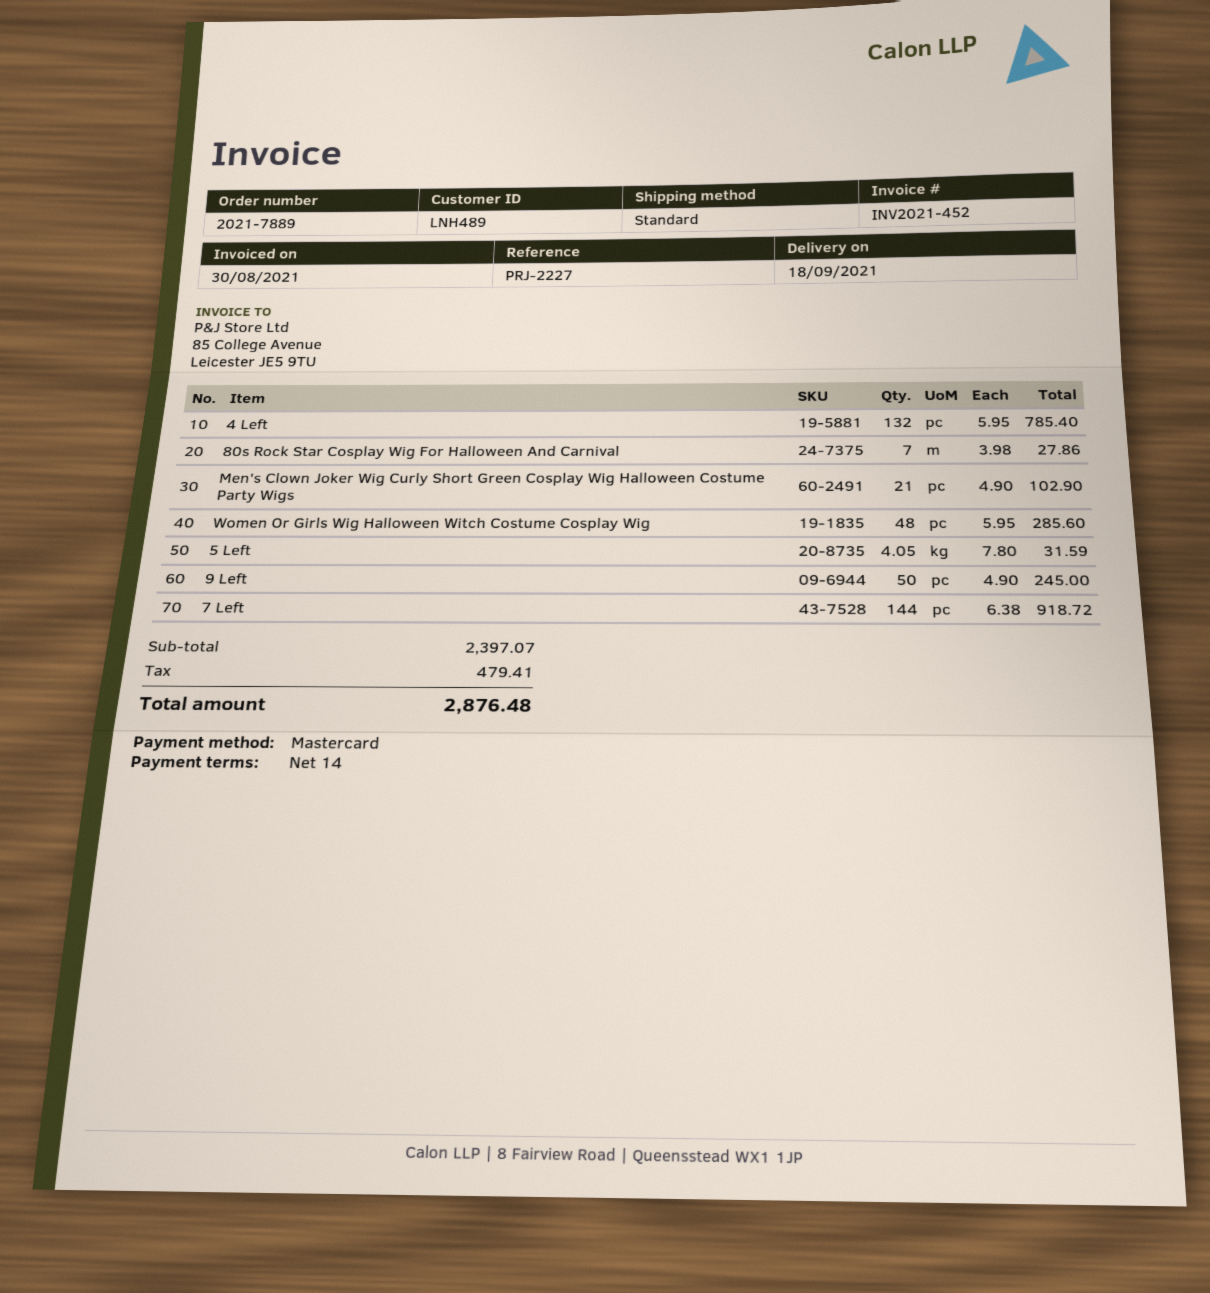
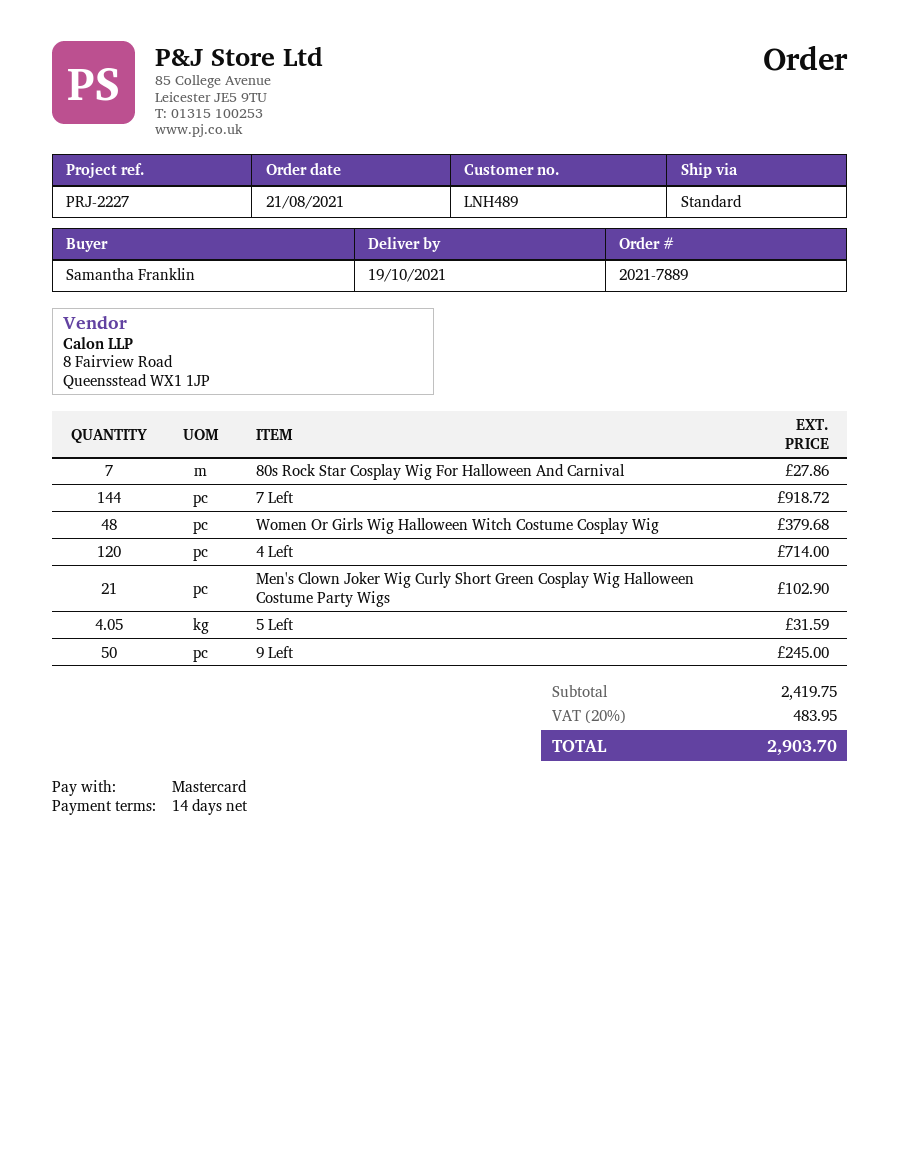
delivery date: 2021-09-18 -> 2021-10-19
4 Left: 132 for 785.40 -> 120 for 714.00
Women Or Girls Wig Halloween Witch Costume Cosplay Wig: 48 for 285.60 -> 48 for 379.68
subtotal: 2397.07 -> 2419.75
tax: 479.41 -> 483.95
total: 2876.48 -> 2903.70

